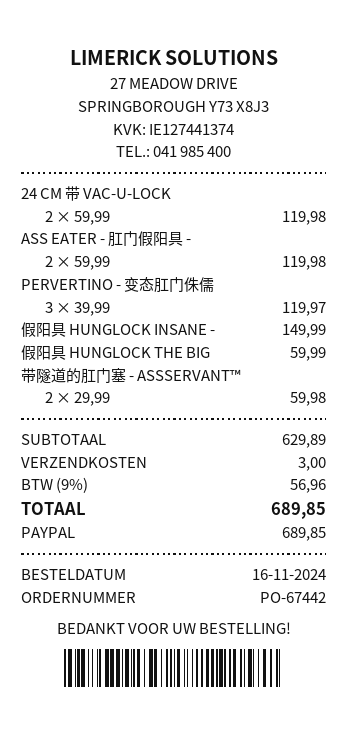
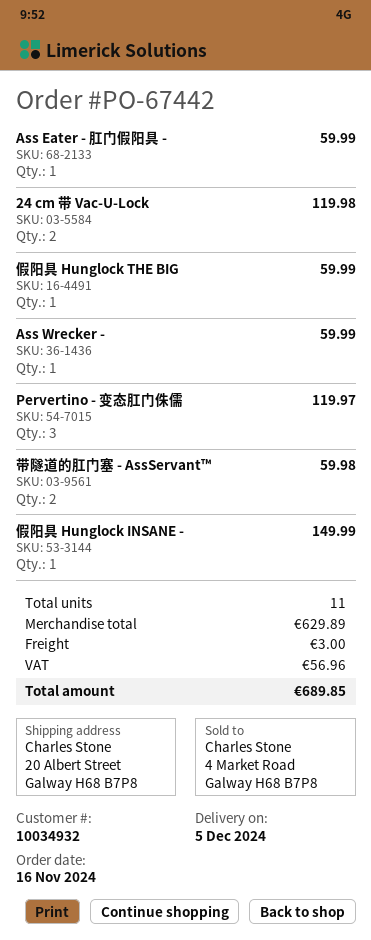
ASS EATER - 肛门假阳具 -: 2 for 119.98 -> 1 for 59.99
Ass Wrecker -: none -> 1 for 59.99

